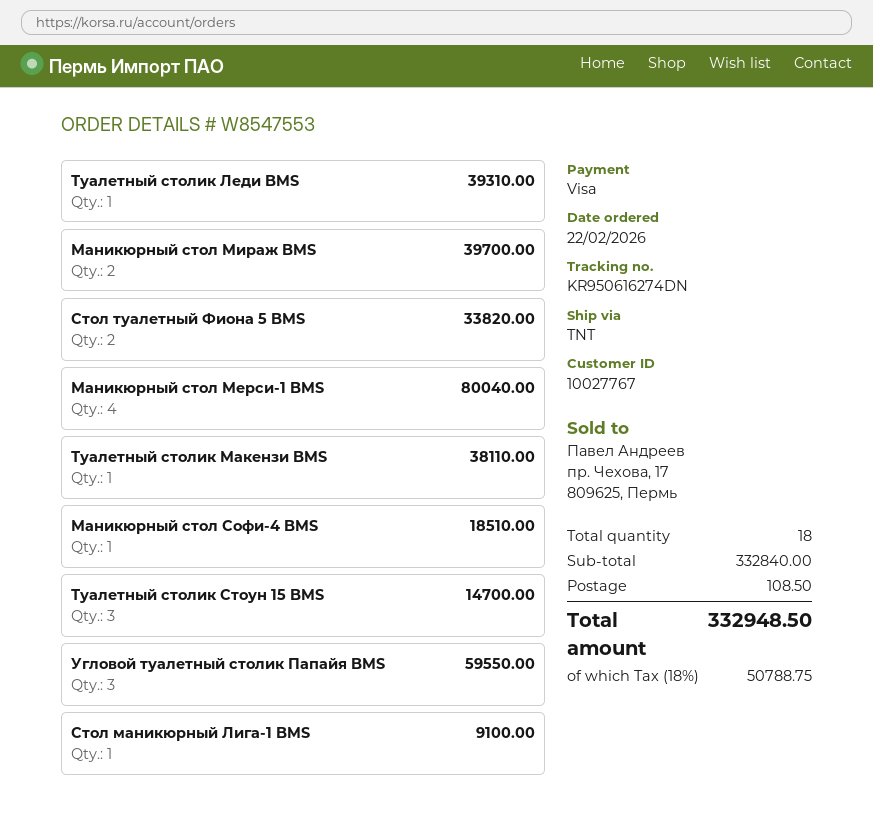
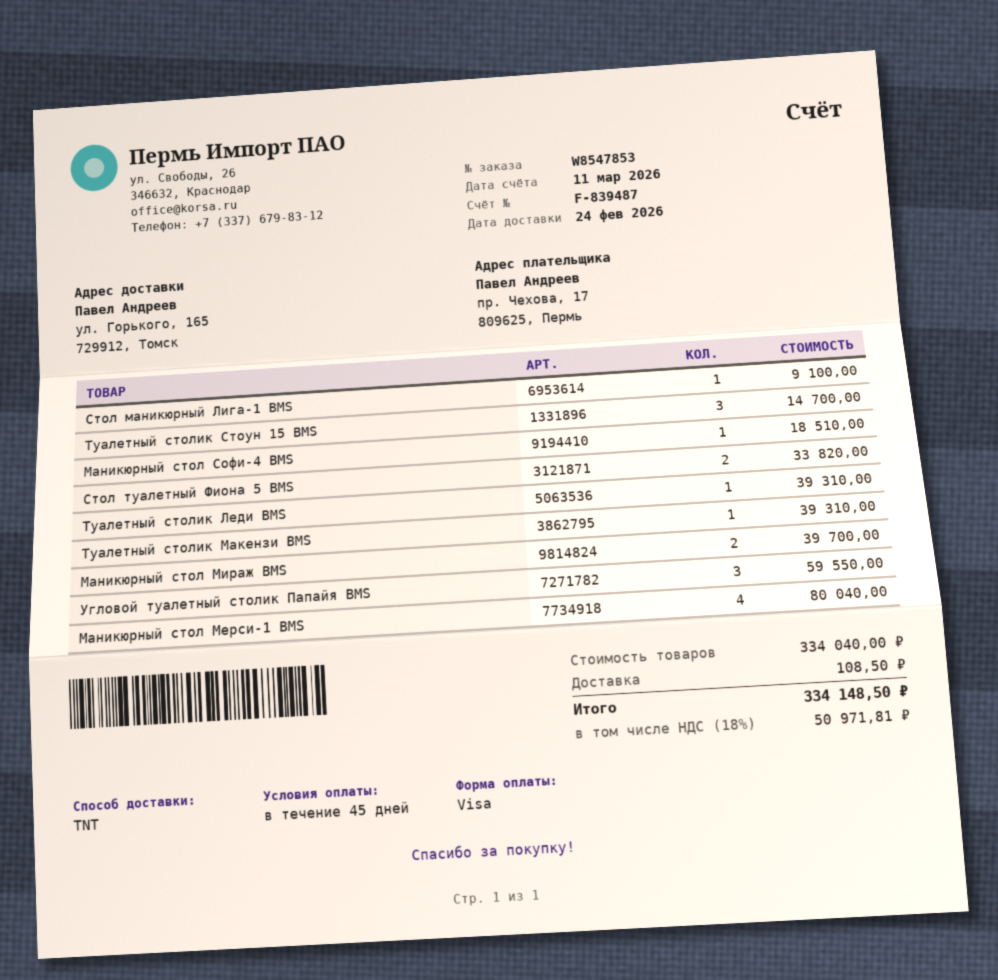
order number: W8547553 -> W8547853
Туалетный столик Макензи BMS: 1 for 38110.00 -> 1 for 39310.00
subtotal: 332840.00 -> 334040.00
tax: 18% = 50788.75 -> 18% = 50971.81
total: 332948.50 -> 334148.50

